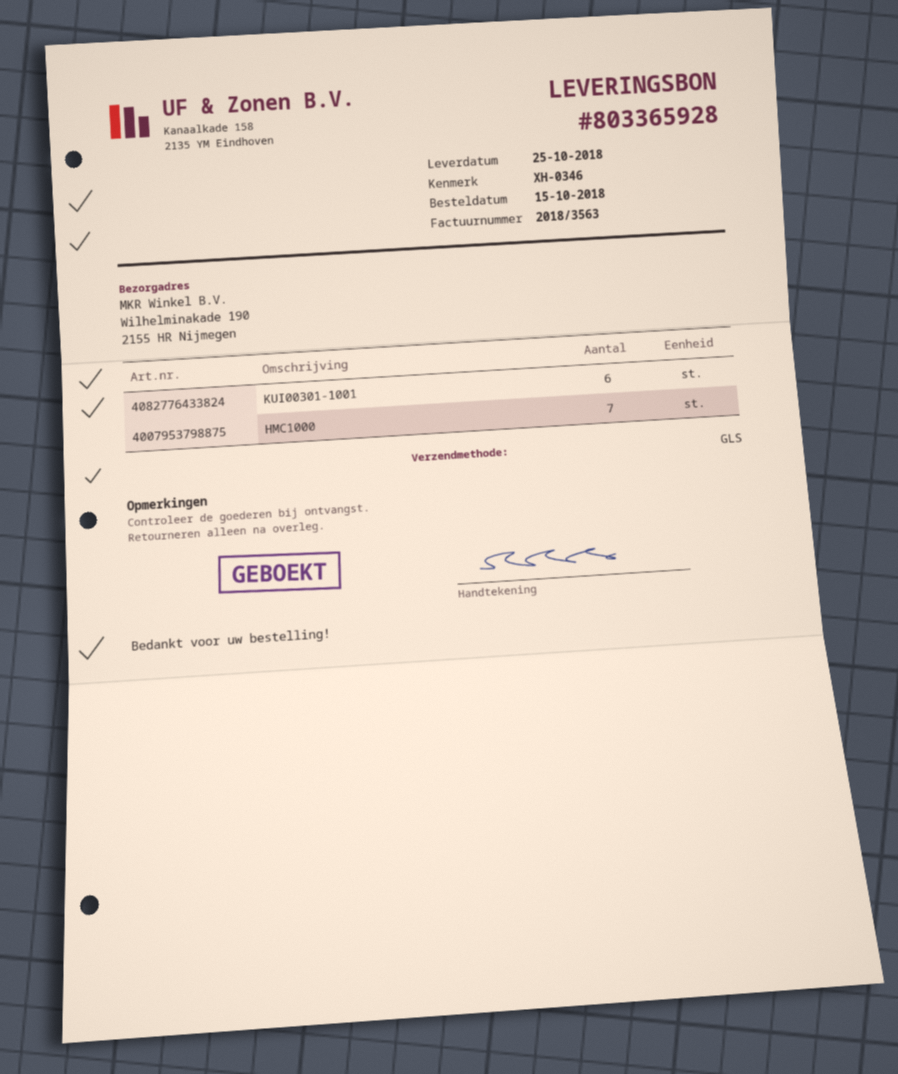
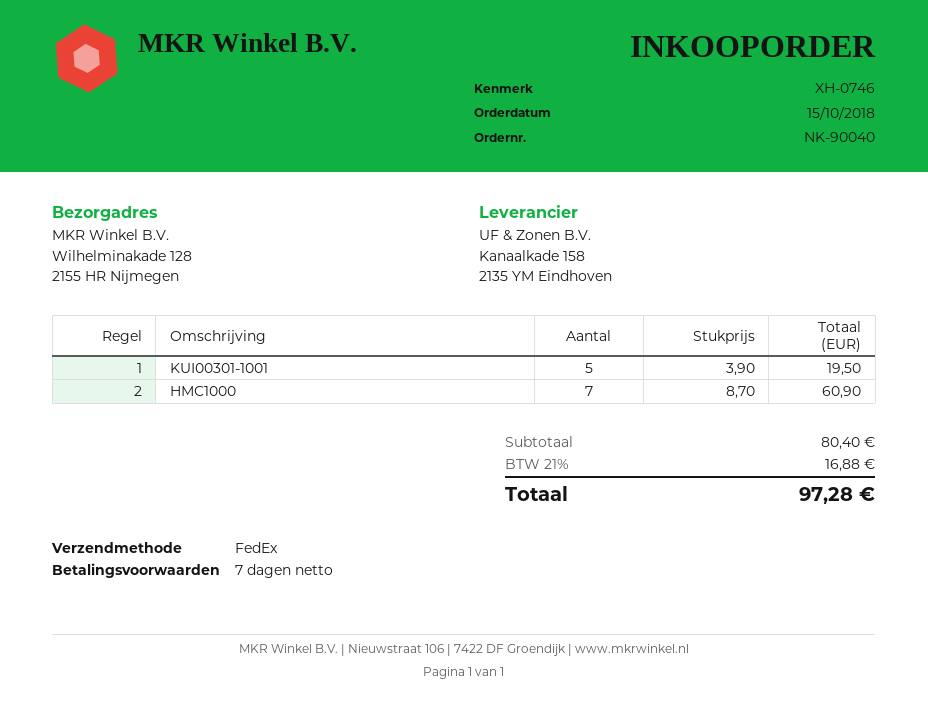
reference: XH-0346 -> XH-0746
shipping method: GLS -> FedEx
ship to: Wilhelminakade 190, 2155 HR Nijmegen -> Wilhelminakade 128, 2155 HR Nijmegen
KUI00301-1001: 6 -> 5

